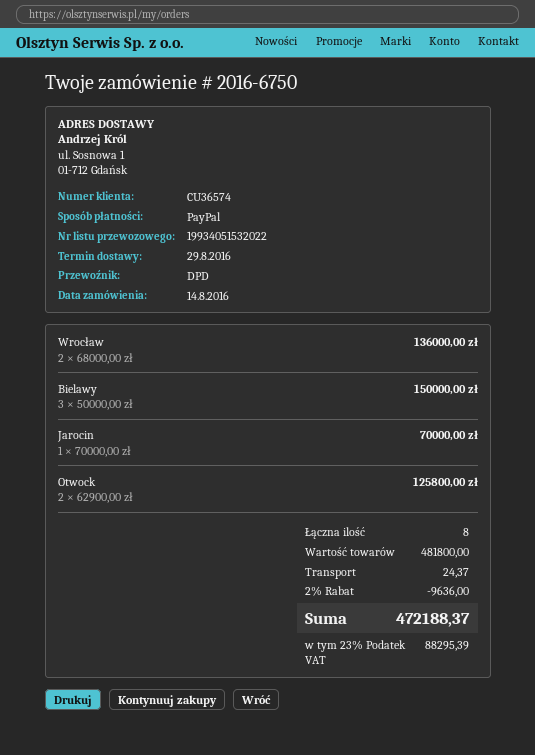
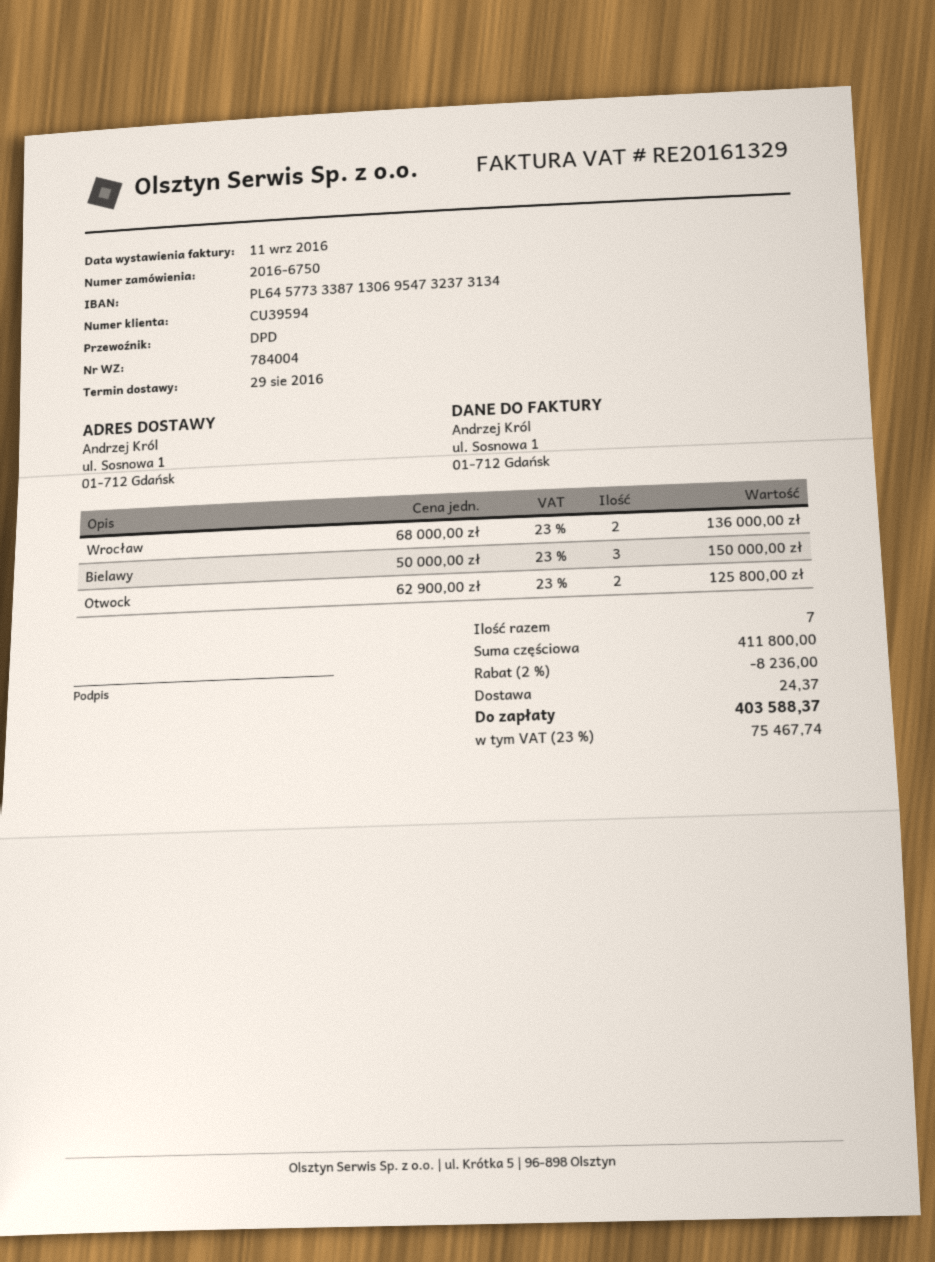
customer number: CU36574 -> CU39594
Jarocin: 1 x 70000.00 = 70000.00 -> none
total quantity: 8 -> 7
subtotal: 481800.00 -> 411800.00
discount: 2% = 9636.00 -> 2% = 8236.00
tax: 23% = 88295.39 -> 23% = 75467.74
total: 472188.37 -> 403588.37

